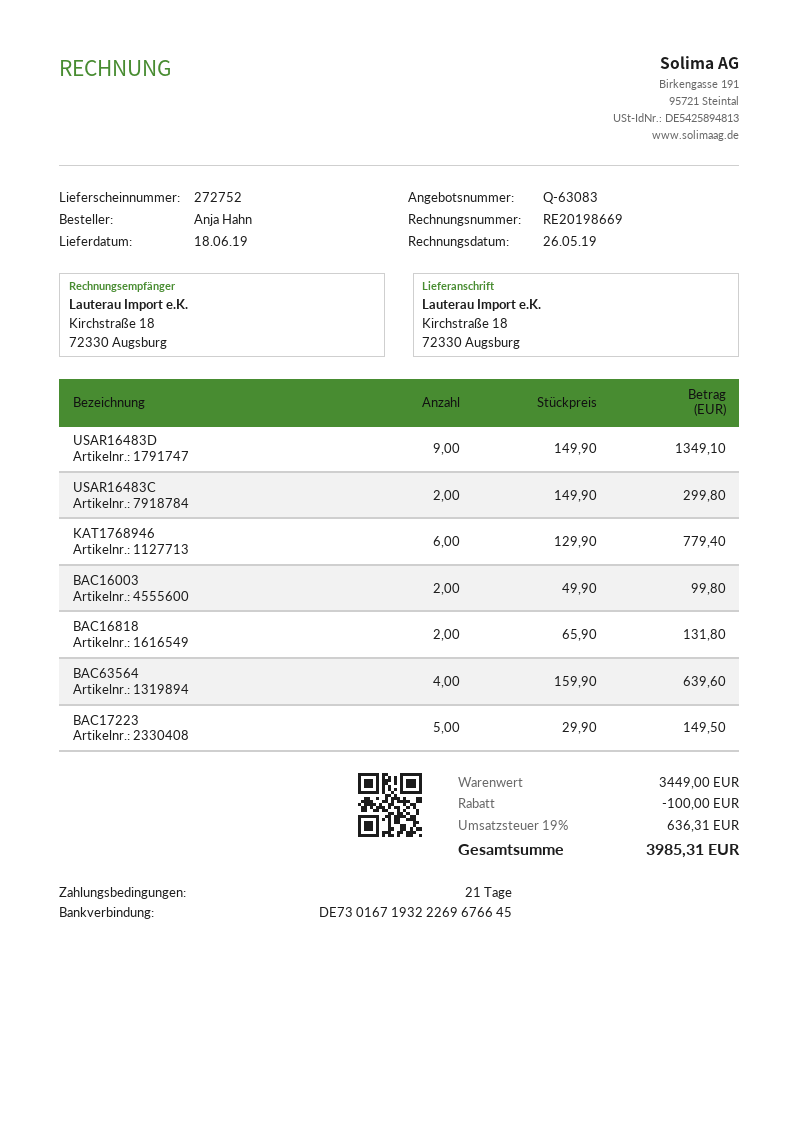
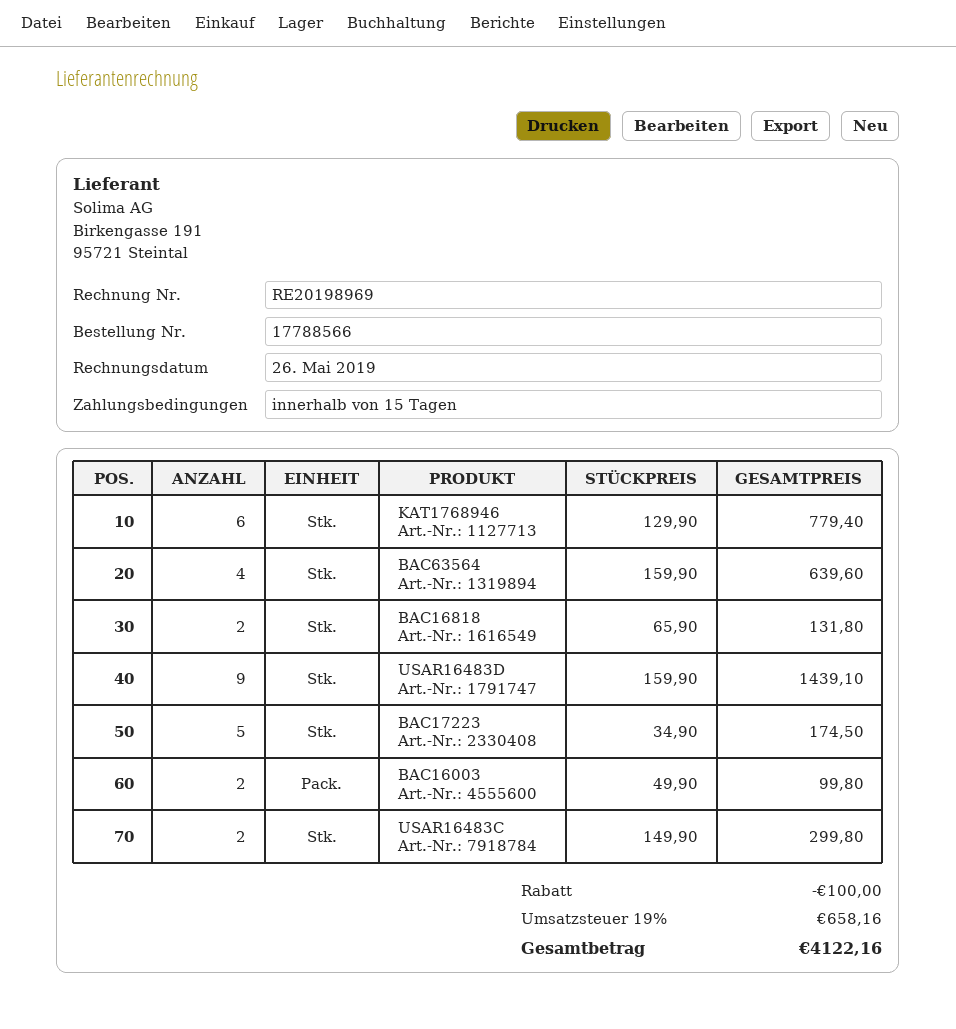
invoice number: RE20198669 -> RE20198969
payment terms: 21 days -> 15 days
USAR16483D: 9 x 149.90 = 1349.10 -> 9 x 159.90 = 1439.10
BAC17223: 5 x 29.90 = 149.50 -> 5 x 34.90 = 174.50
tax: 19% = 636.31 -> 19% = 658.16
total: 3985.31 -> 4122.16

